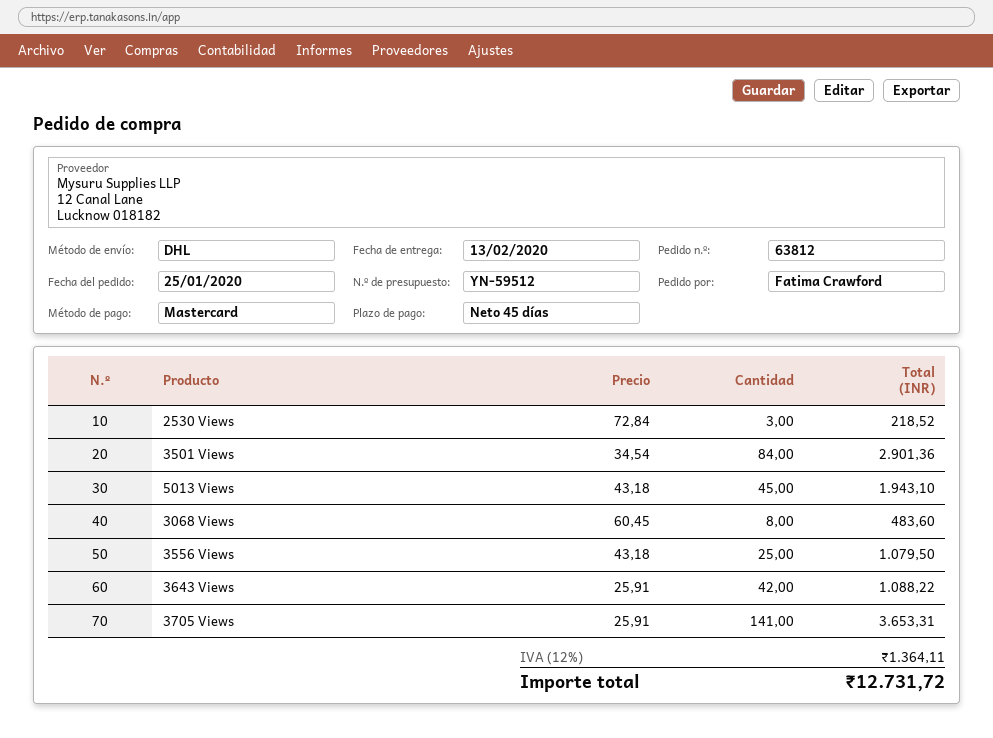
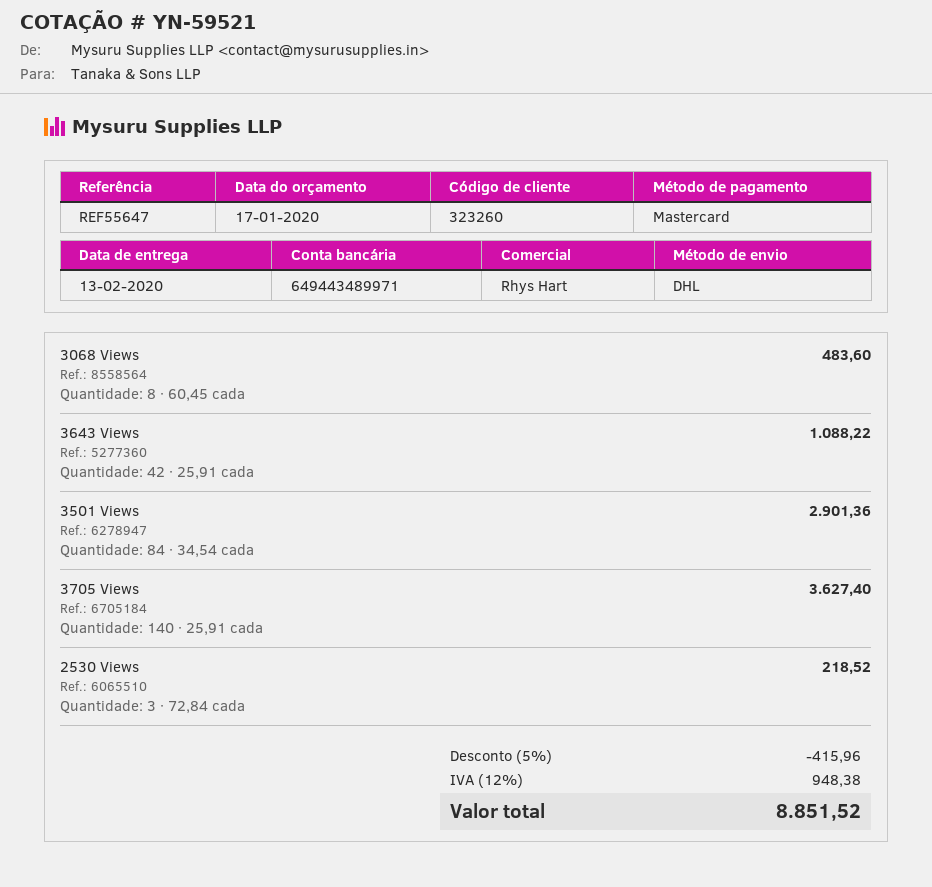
quote number: YN-59512 -> YN-59521
5013 Views: 45 x 43.18 = 1943.10 -> none
3556 Views: 25 x 43.18 = 1079.50 -> none
3705 Views: 141 x 25.91 = 3653.31 -> 140 x 25.91 = 3627.40
discount: none -> 5% = 415.96
tax: 12% = 1364.11 -> 12% = 948.38
total: 12731.72 -> 8851.52

